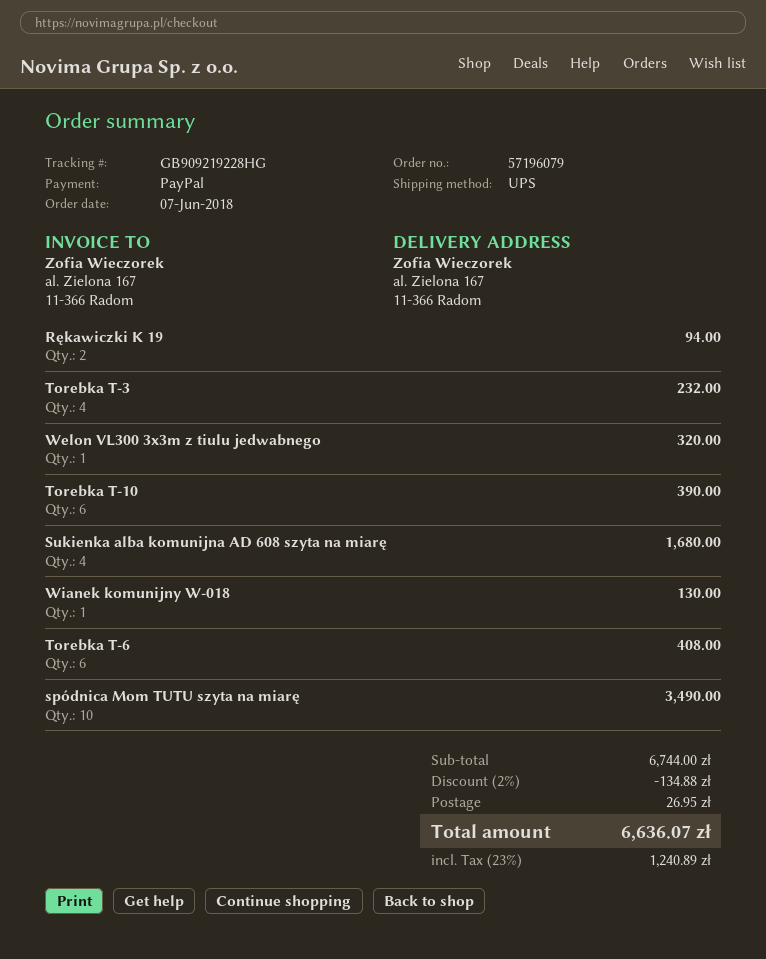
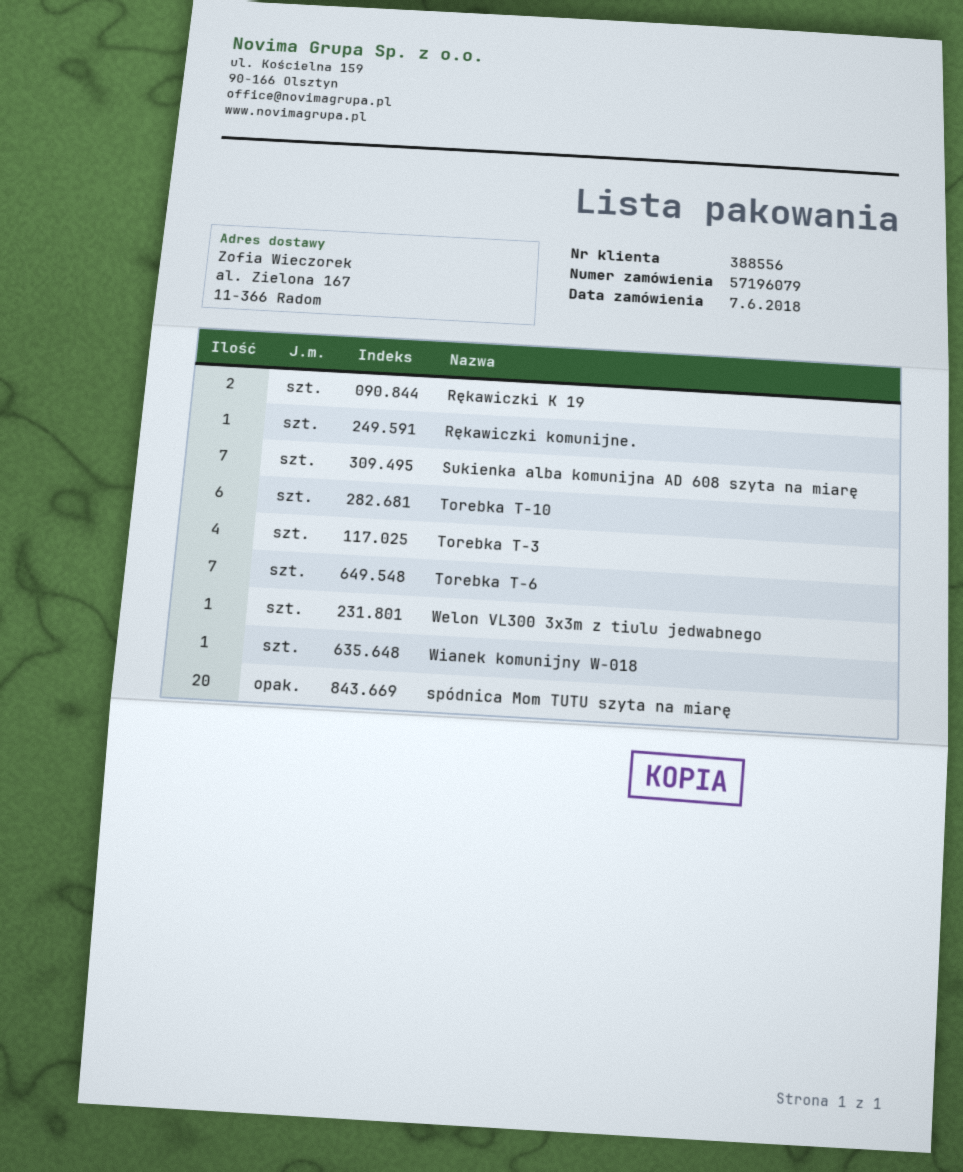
Sukienka alba komunijna AD 608 szyta na miarę: 4 -> 7
Torebka T-6: 6 -> 7
spódnica Mom TUTU szyta na miarę: 10 -> 20
Rękawiczki komunijne.: none -> 1

